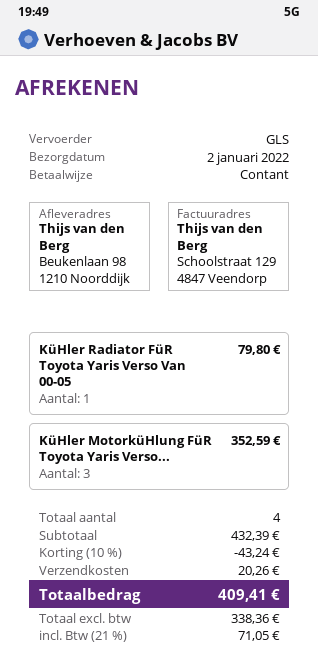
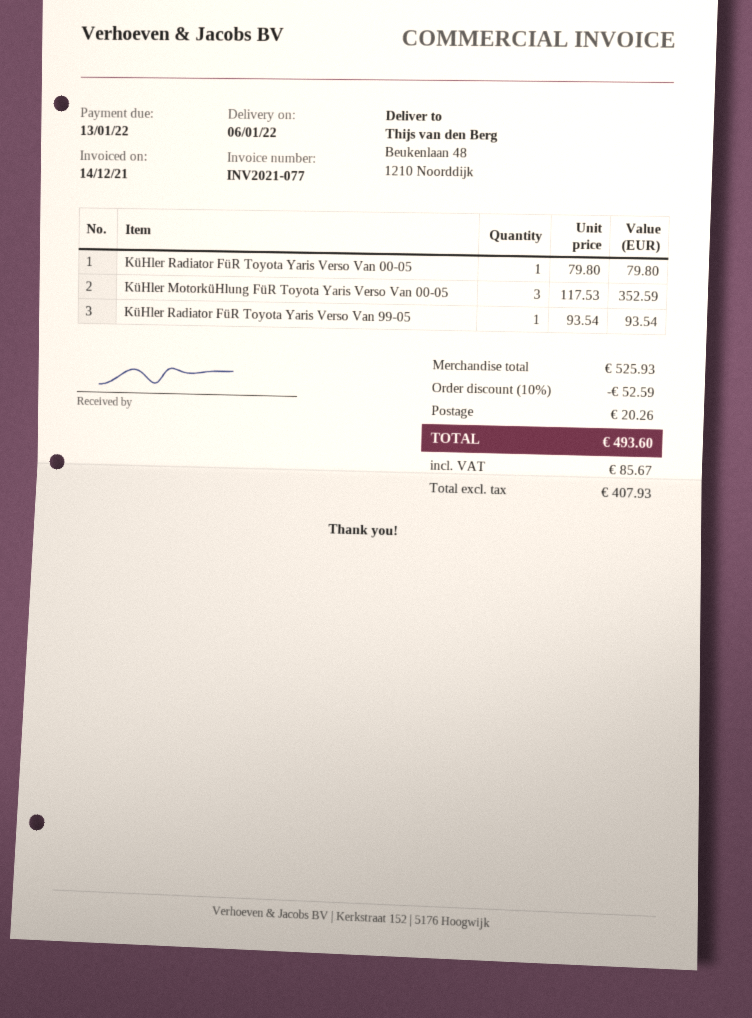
delivery date: 2022-01-02 -> 2022-01-06
ship to: Beukenlaan 98, 1210 Noorddijk -> Beukenlaan 48, 1210 Noorddijk
KüHler Radiator FüR Toyota Yaris Verso Van 99-05: none -> 1 for 93.54
subtotal: 432.39 -> 525.93
discount: 10% = 43.24 -> 10% = 52.59
net: 338.36 -> 407.93
tax: 71.05 -> 85.67
total: 409.41 -> 493.60

